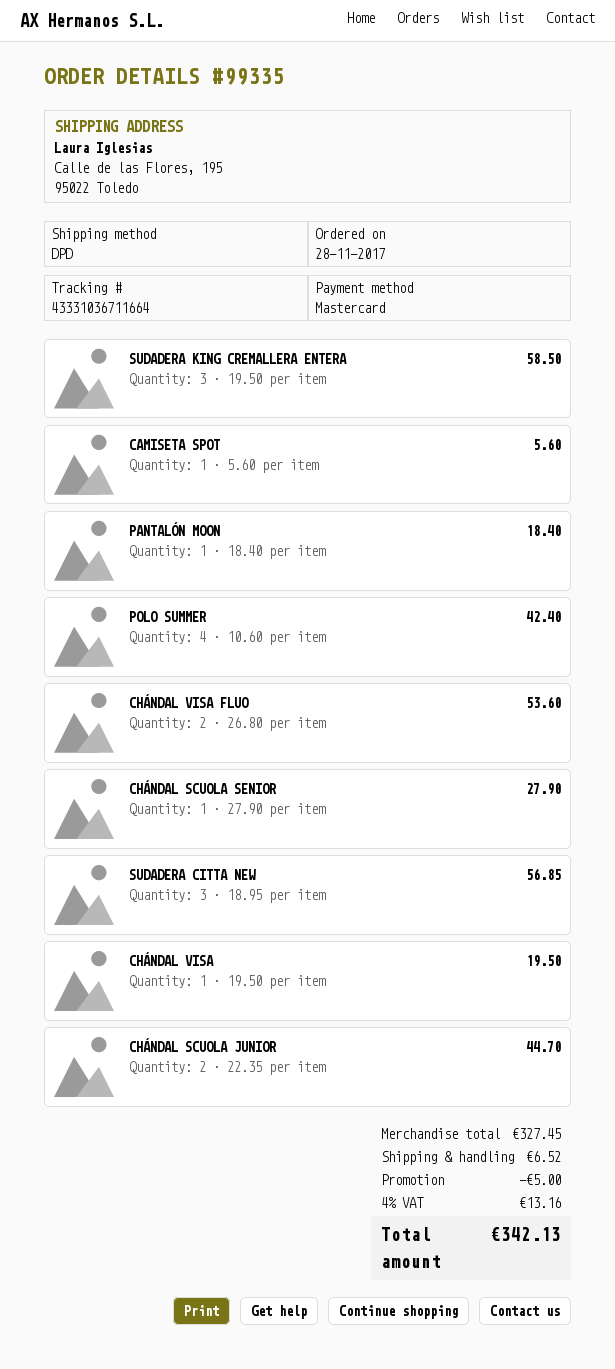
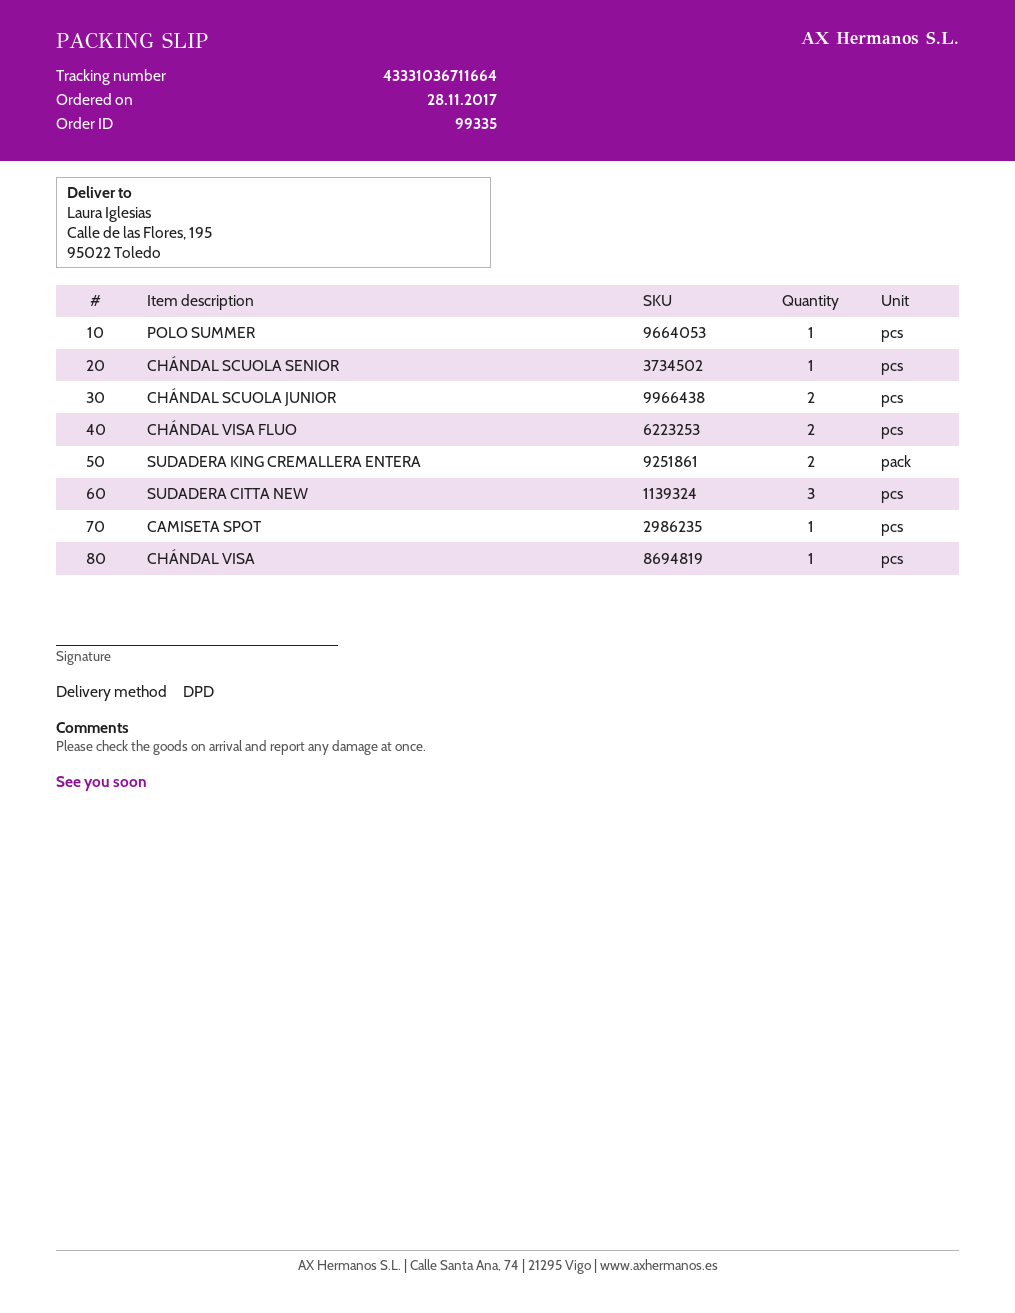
SUDADERA KING CREMALLERA ENTERA: 3 -> 2
PANTALÓN MOON: 1 -> none
POLO SUMMER: 4 -> 1

